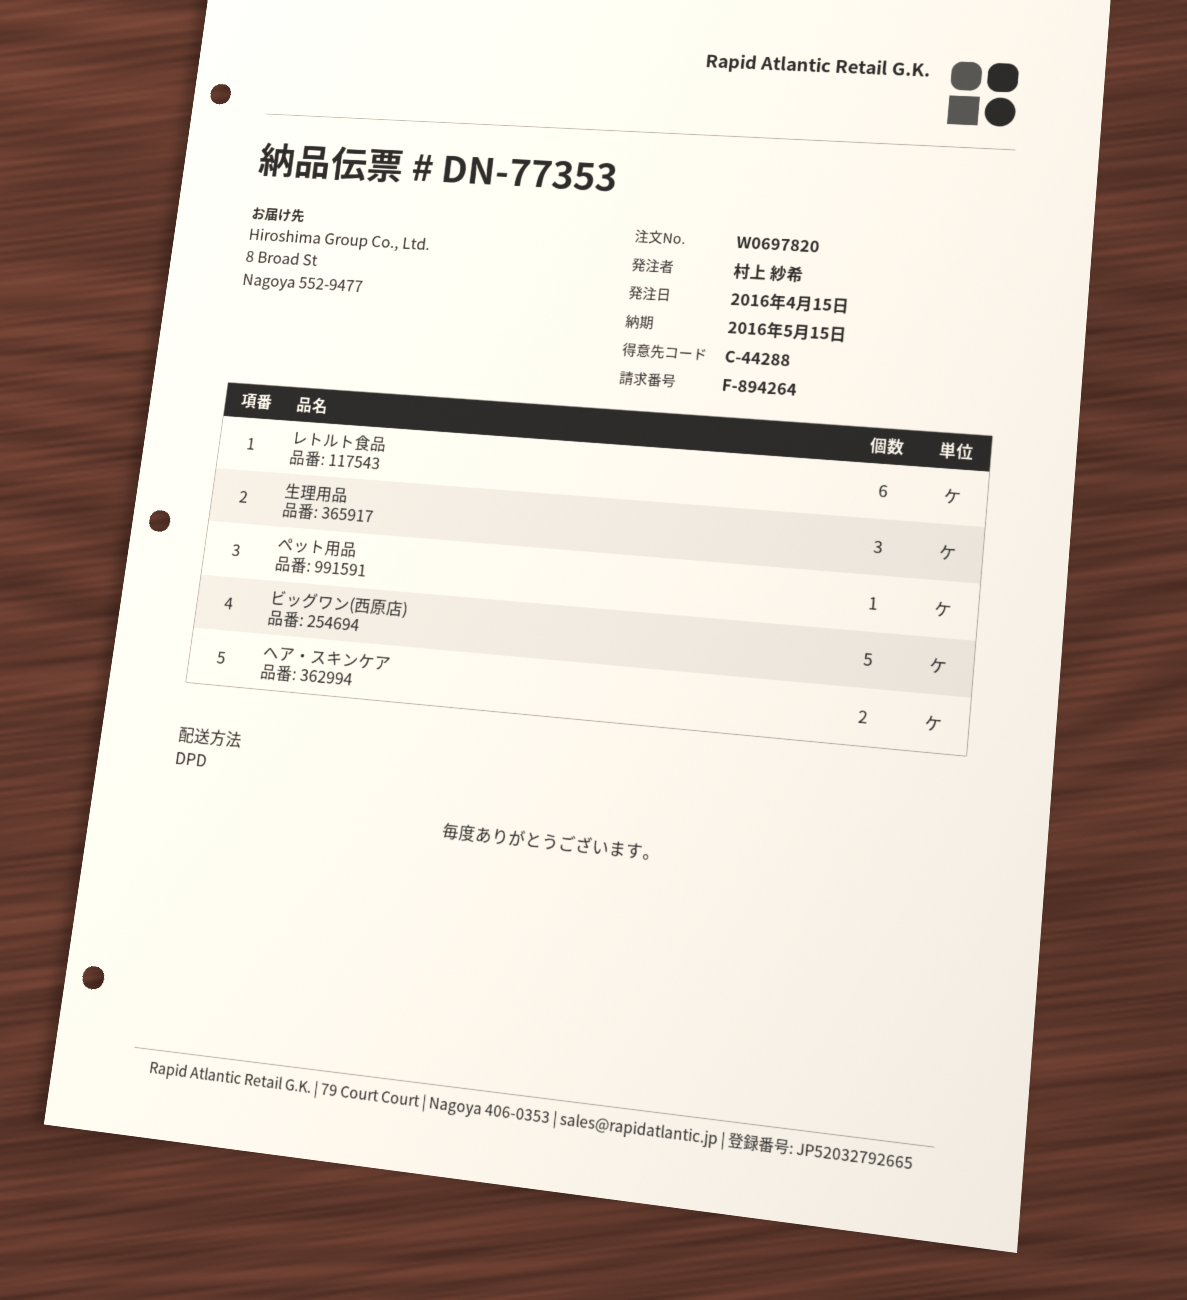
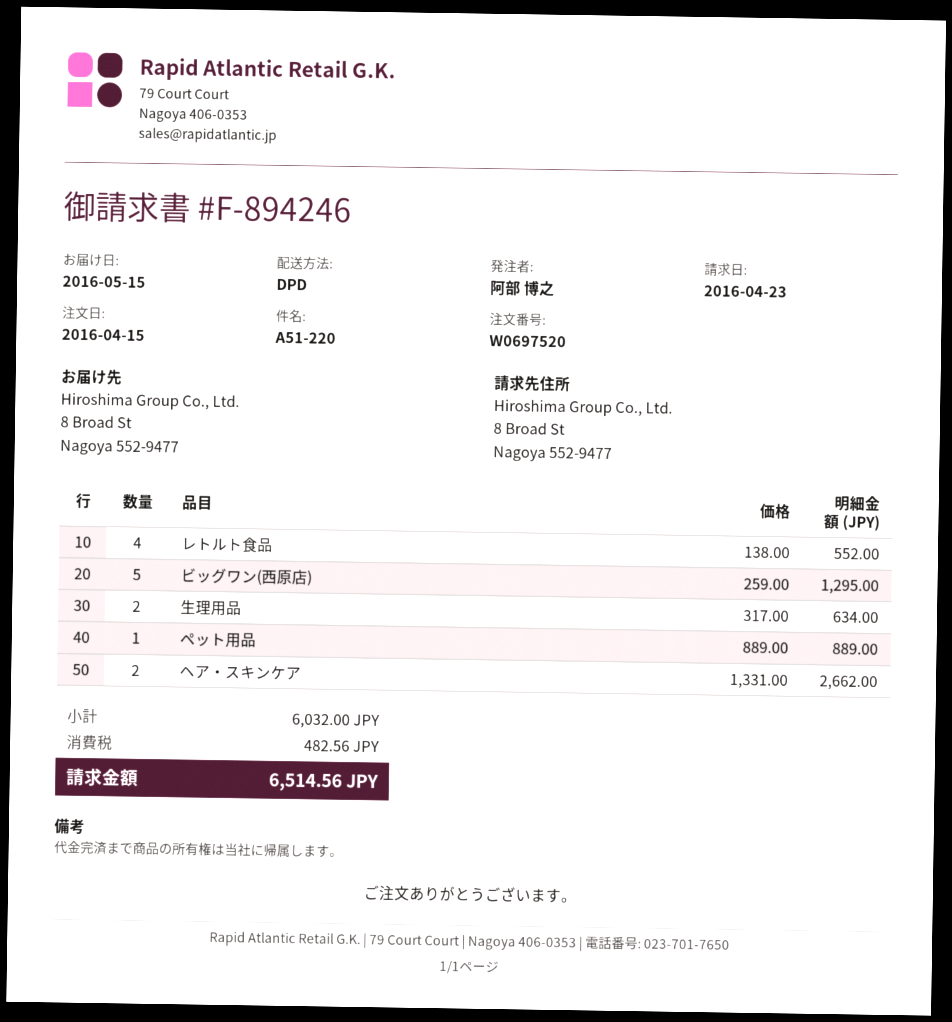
order number: W0697820 -> W0697520
invoice number: F-894264 -> F-894246
ordered by: 村上 紗希 -> 阿部 博之
レトルト食品: 6 -> 4
生理用品: 3 -> 2

